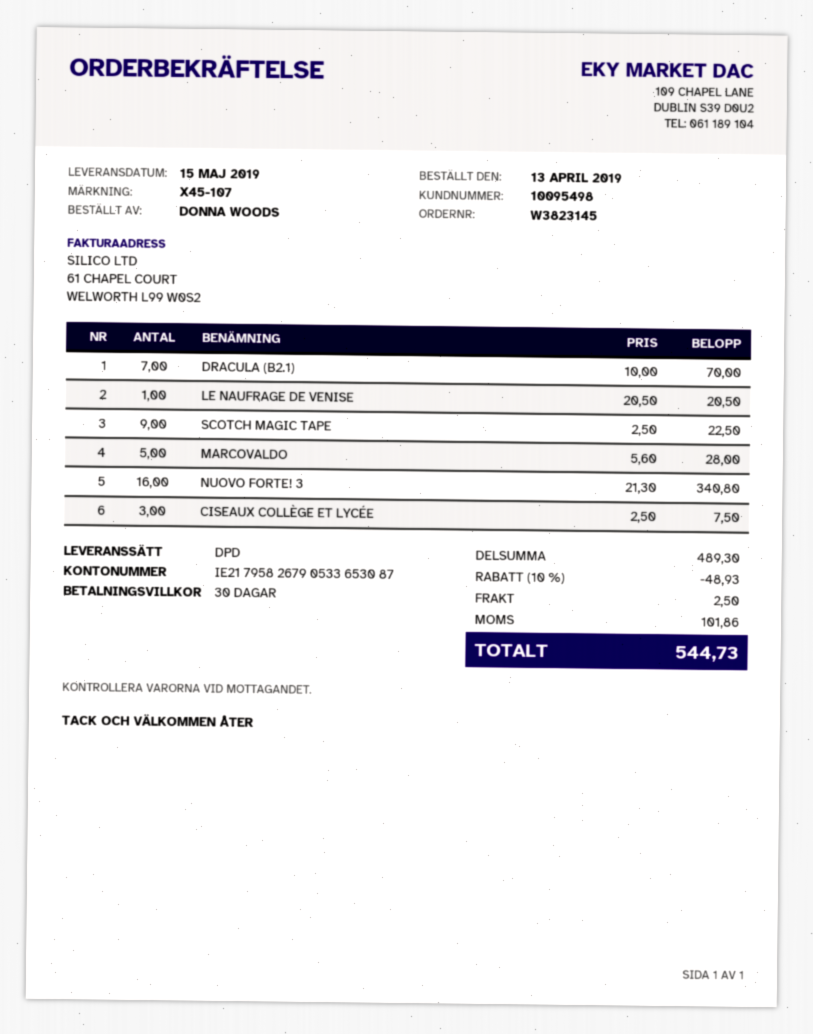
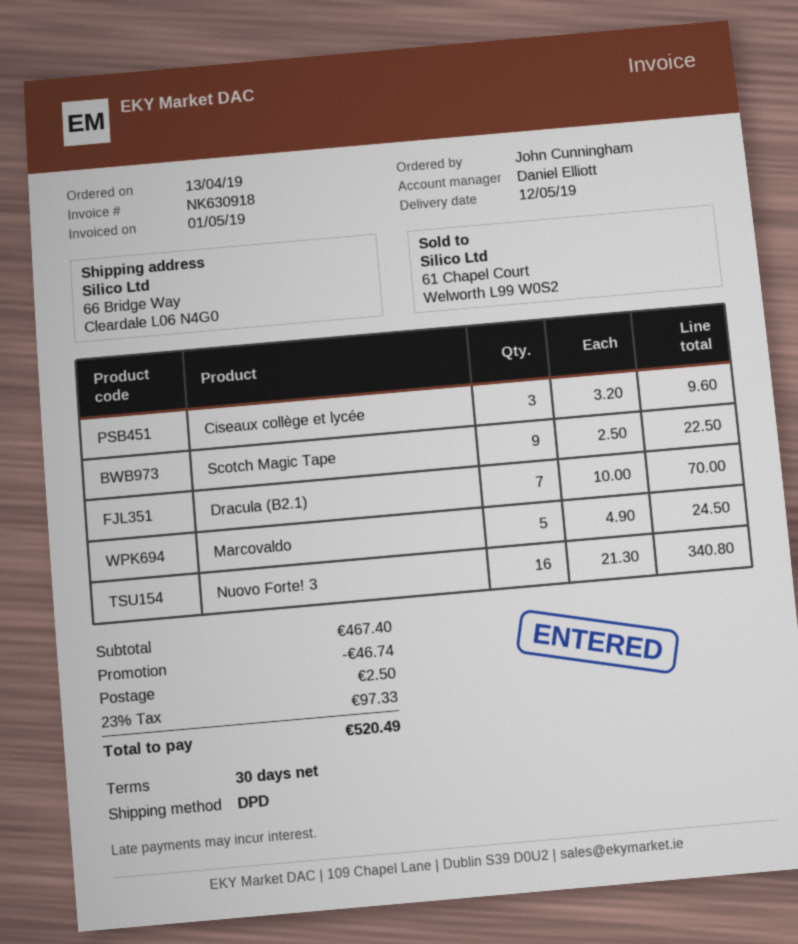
delivery date: 2019-05-15 -> 2019-05-12
ordered by: DONNA WOODS -> John Cunningham
LE NAUFRAGE DE VENISE: 1 x 20.50 = 20.50 -> none
MARCOVALDO: 5 x 5.60 = 28.00 -> 5 x 4.90 = 24.50
CISEAUX COLLÈGE ET LYCÉE: 3 x 2.50 = 7.50 -> 3 x 3.20 = 9.60
subtotal: 489.30 -> 467.40
discount: 48.93 -> 46.74
tax: 101.86 -> 97.33
total: 544.73 -> 520.49

